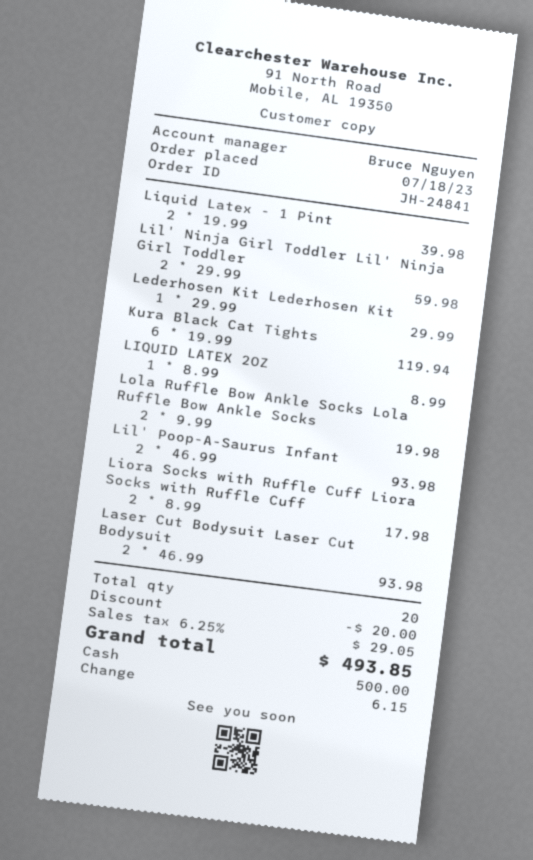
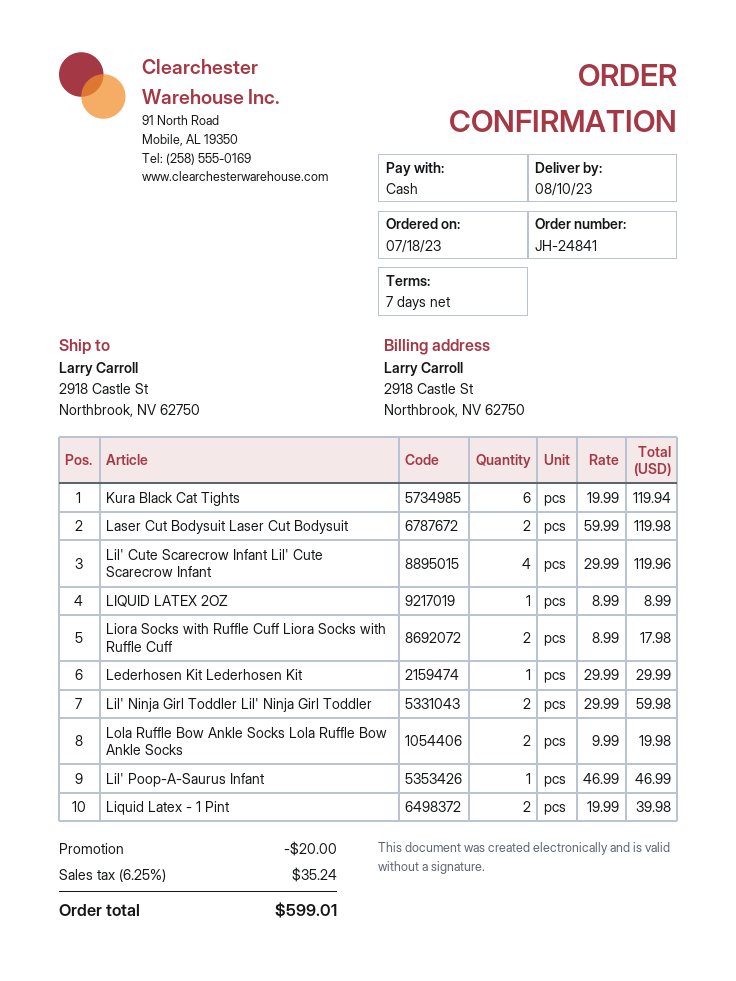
Lil' Poop-A-Saurus Infant: 2 x 46.99 = 93.98 -> 1 x 46.99 = 46.99
Laser Cut Bodysuit Laser Cut Bodysuit: 2 x 46.99 = 93.98 -> 2 x 59.99 = 119.98
Lil' Cute Scarecrow Infant Lil' Cute Scarecrow Infant: none -> 4 x 29.99 = 119.96
tax: 6.25% = 29.05 -> 6.25% = 35.24
total: 493.85 -> 599.01

